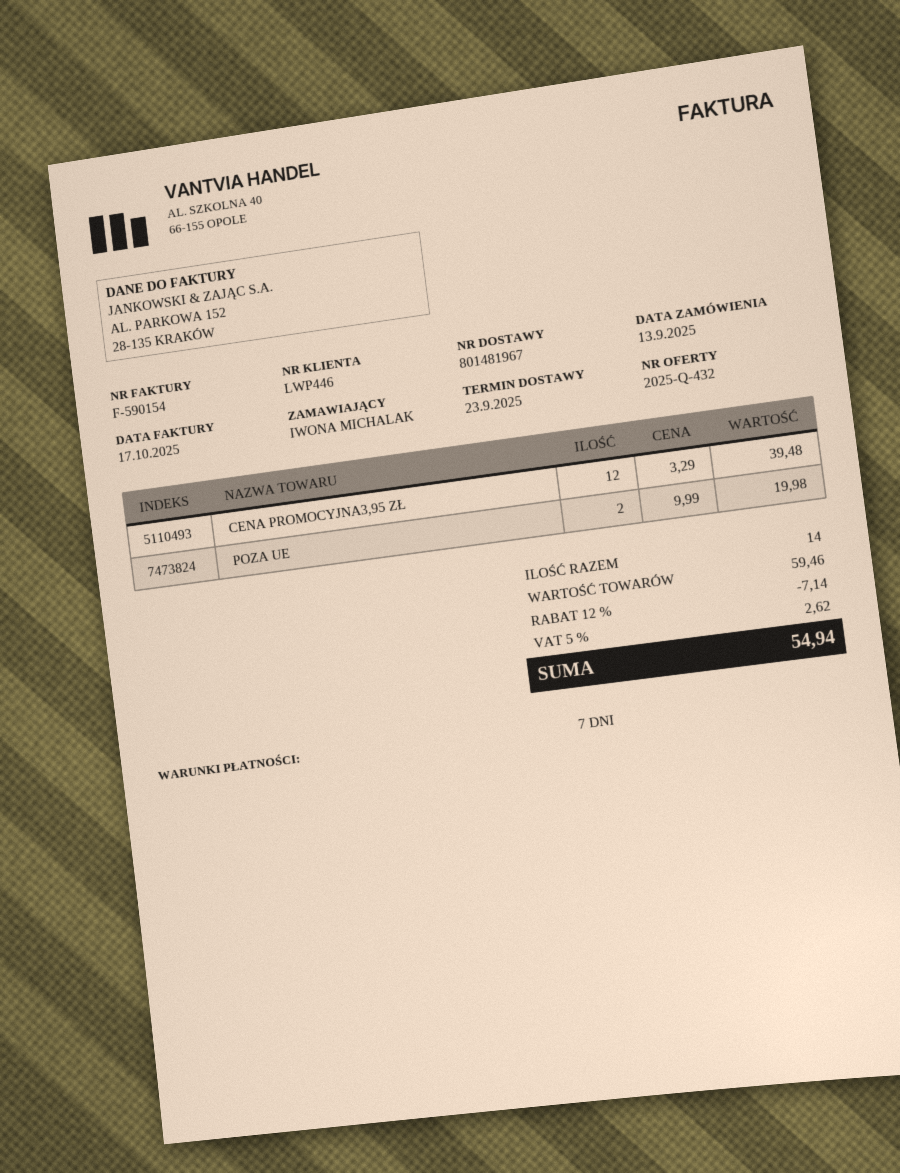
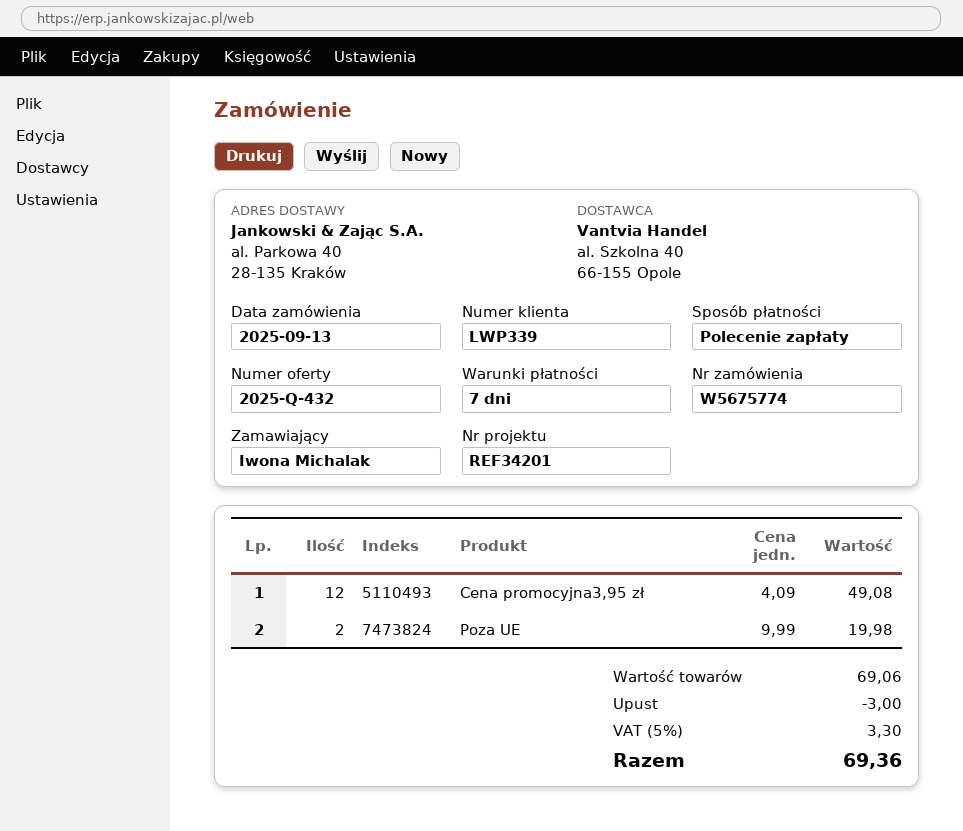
customer number: LWP446 -> LWP339
CENA PROMOCYJNA3,95 ZŁ: 12 x 3.29 = 39.48 -> 12 x 4.09 = 49.08
subtotal: 59.46 -> 69.06
discount: 7.14 -> 3.00
tax: 5% = 2.62 -> 5% = 3.30
total: 54.94 -> 69.36

